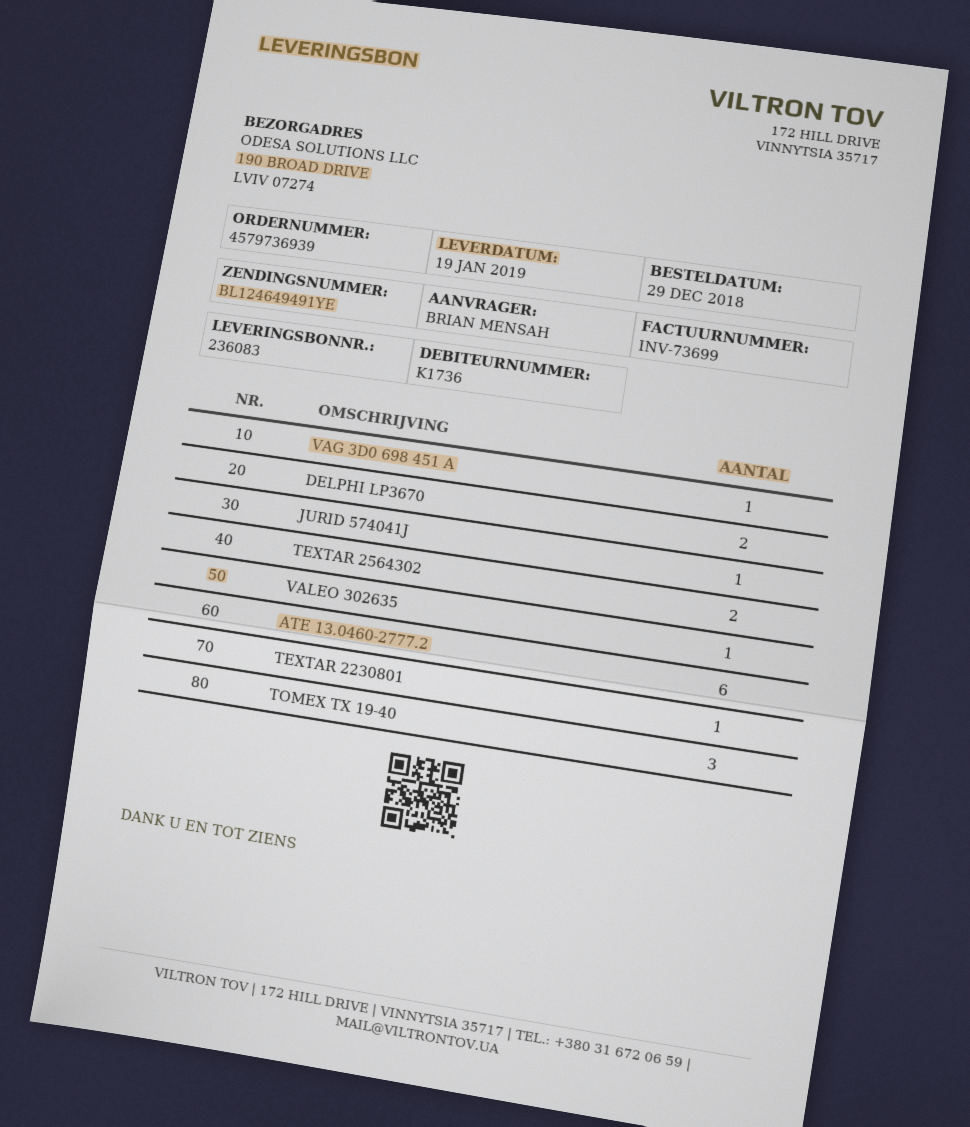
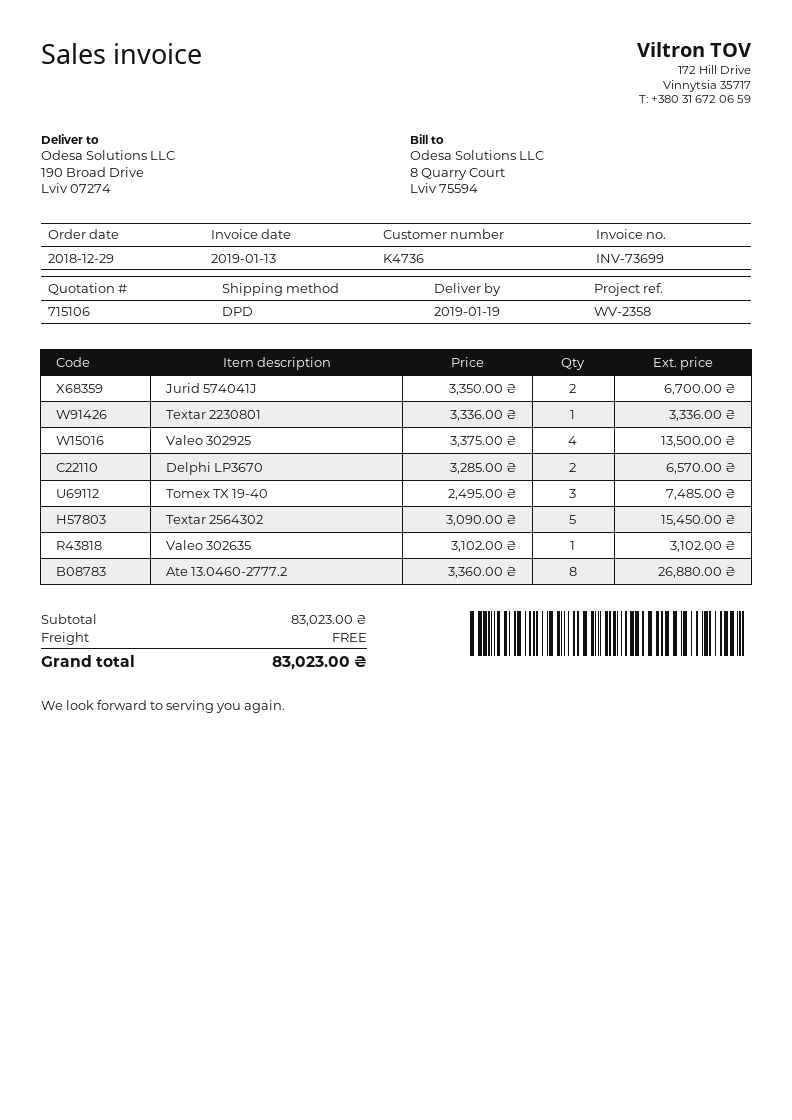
customer number: K1736 -> K4736
VAG 3D0 698 451 A: 1 -> none
JURID 574041J: 1 -> 2
TEXTAR 2564302: 2 -> 5
ATE 13.0460-2777.2: 6 -> 8
Valeo 302925: none -> 4

